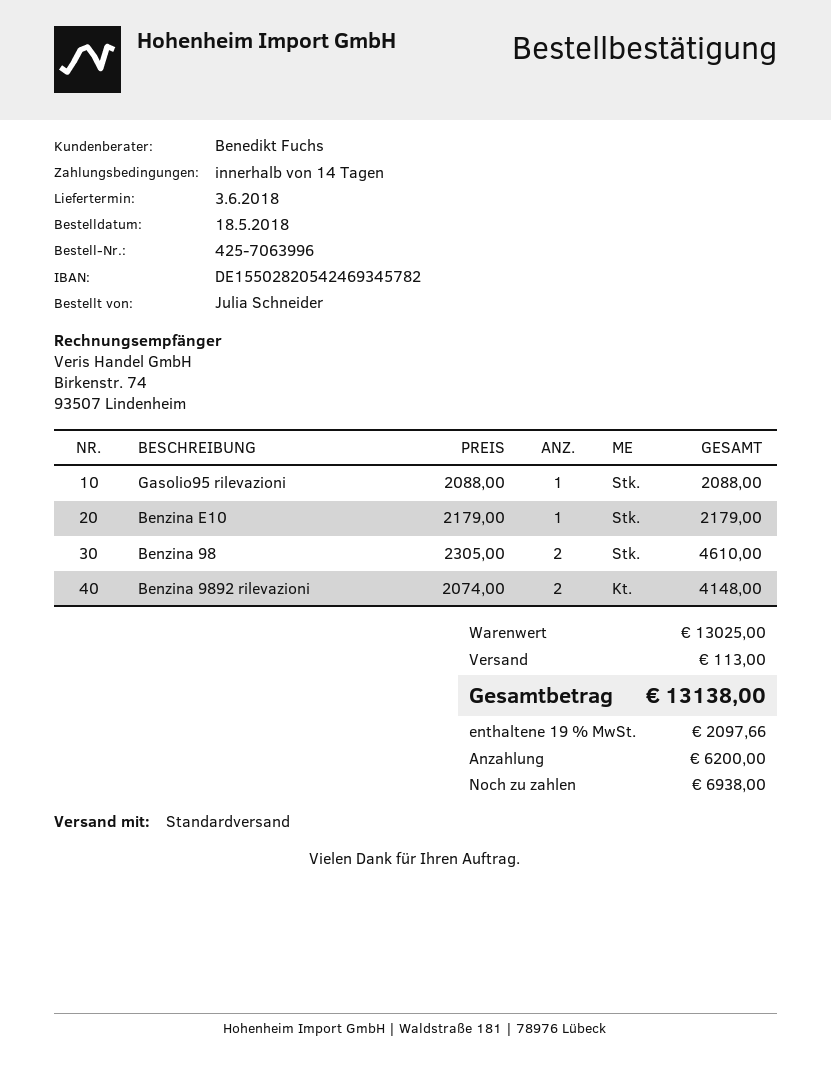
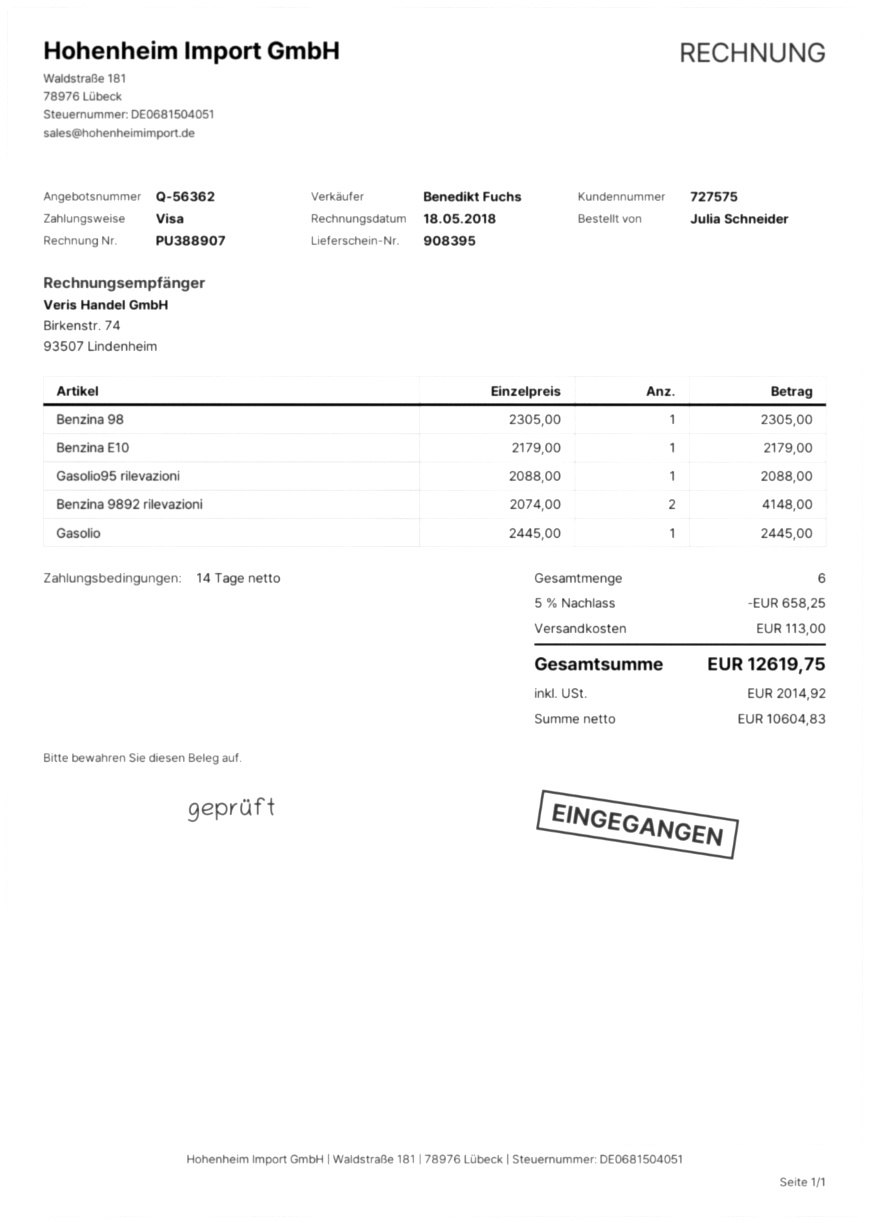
Benzina 98: 2 x 2305.00 = 4610.00 -> 1 x 2305.00 = 2305.00
Gasolio: none -> 1 x 2445.00 = 2445.00
discount: none -> 5% = 658.25
tax: 2097.66 -> 2014.92
total: 13138.00 -> 12619.75

